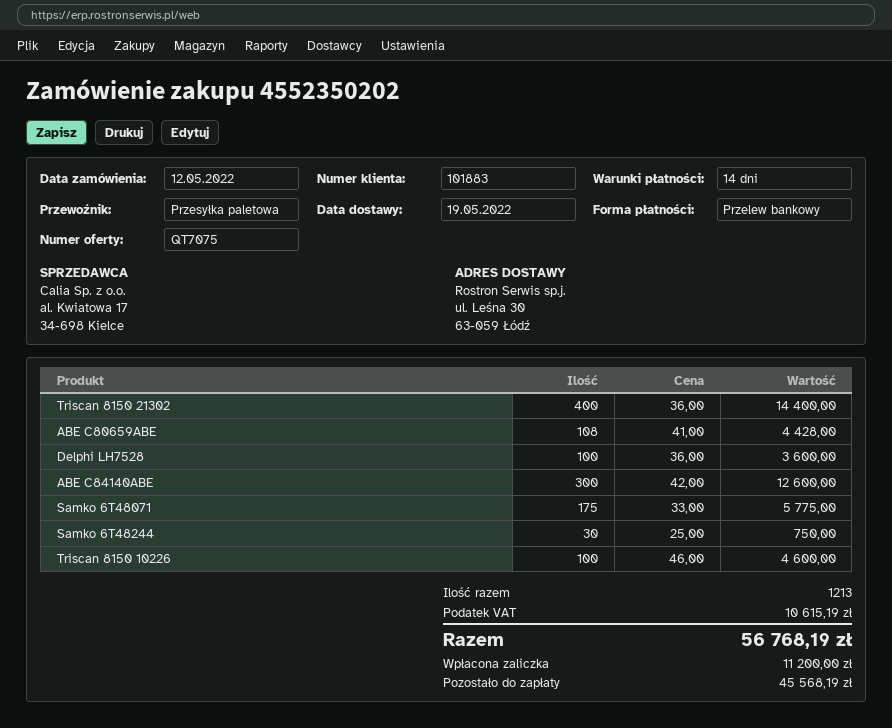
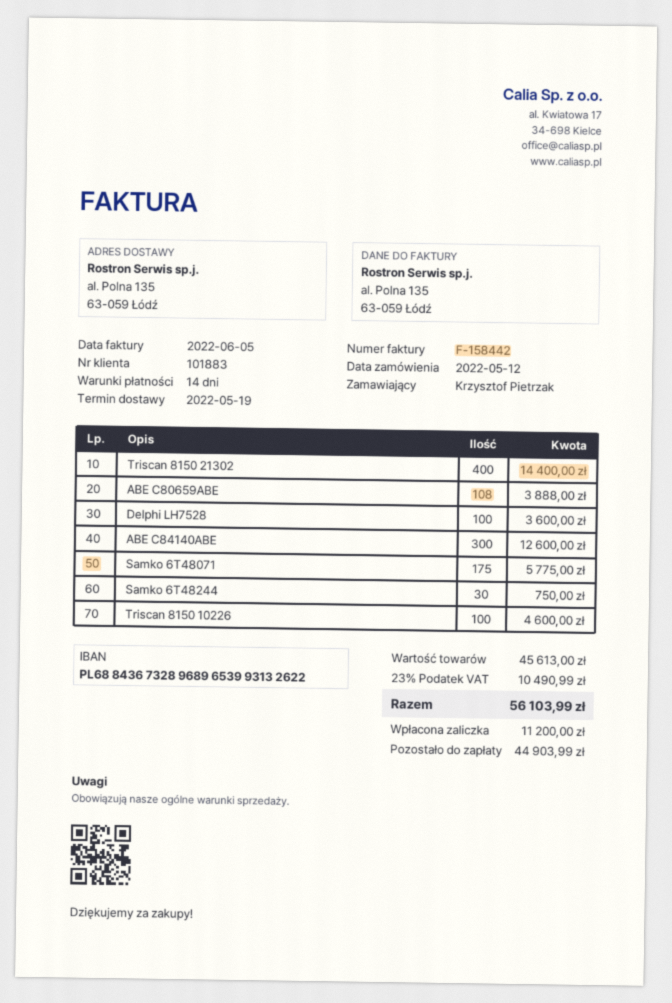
ship to: ul. Leśna 30, 63-059 Łódź -> al. Polna 135, 63-059 Łódź
ABE C80659ABE: 108 for 4428.00 -> 108 for 3888.00
tax: 10615.19 -> 10490.99
total: 56768.19 -> 56103.99
balance: 45568.19 -> 44903.99

